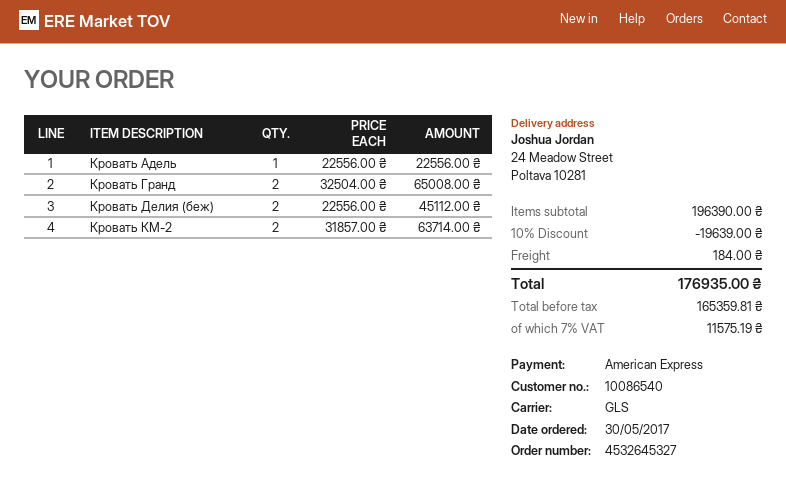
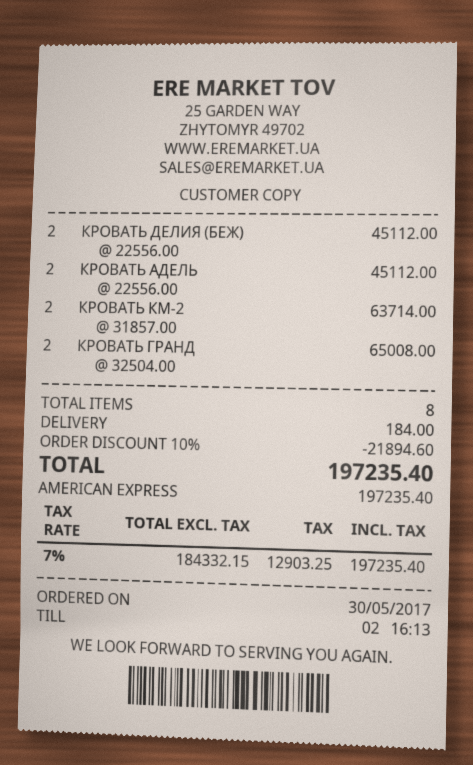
Кровать Адель: 1 x 22556.00 = 22556.00 -> 2 x 22556.00 = 45112.00
discount: 10% = 19639.00 -> 10% = 21894.60
net: 165359.81 -> 184332.15
tax: 7% = 11575.19 -> 7% = 12903.25
total: 176935.00 -> 197235.40

